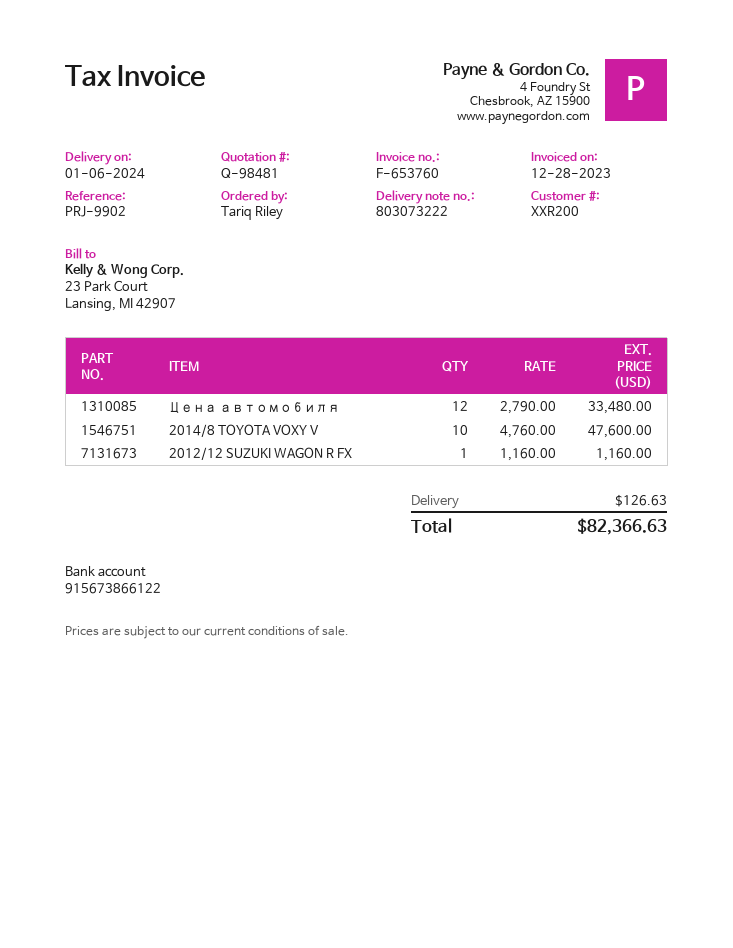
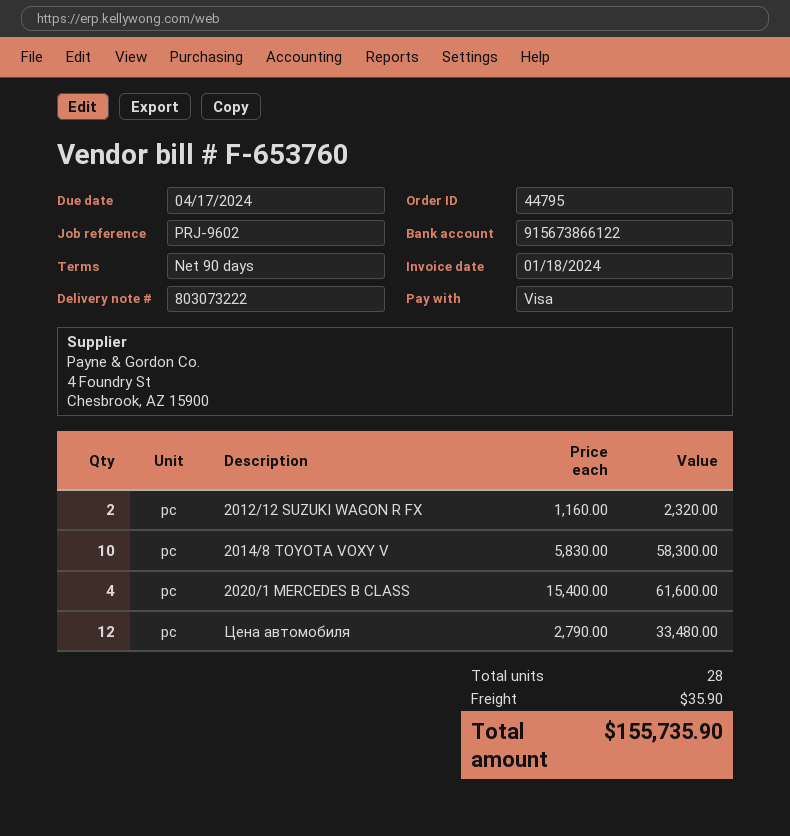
invoice date: 2023-12-28 -> 2024-01-18
reference: PRJ-9902 -> PRJ-9602
2014/8 TOYOTA VOXY V: 10 x 4760.00 = 47600.00 -> 10 x 5830.00 = 58300.00
2012/12 SUZUKI WAGON R FX: 1 x 1160.00 = 1160.00 -> 2 x 1160.00 = 2320.00
2020/1 MERCEDES B CLASS: none -> 4 x 15400.00 = 61600.00
shipping: 126.63 -> 35.90
total: 82366.63 -> 155735.90

